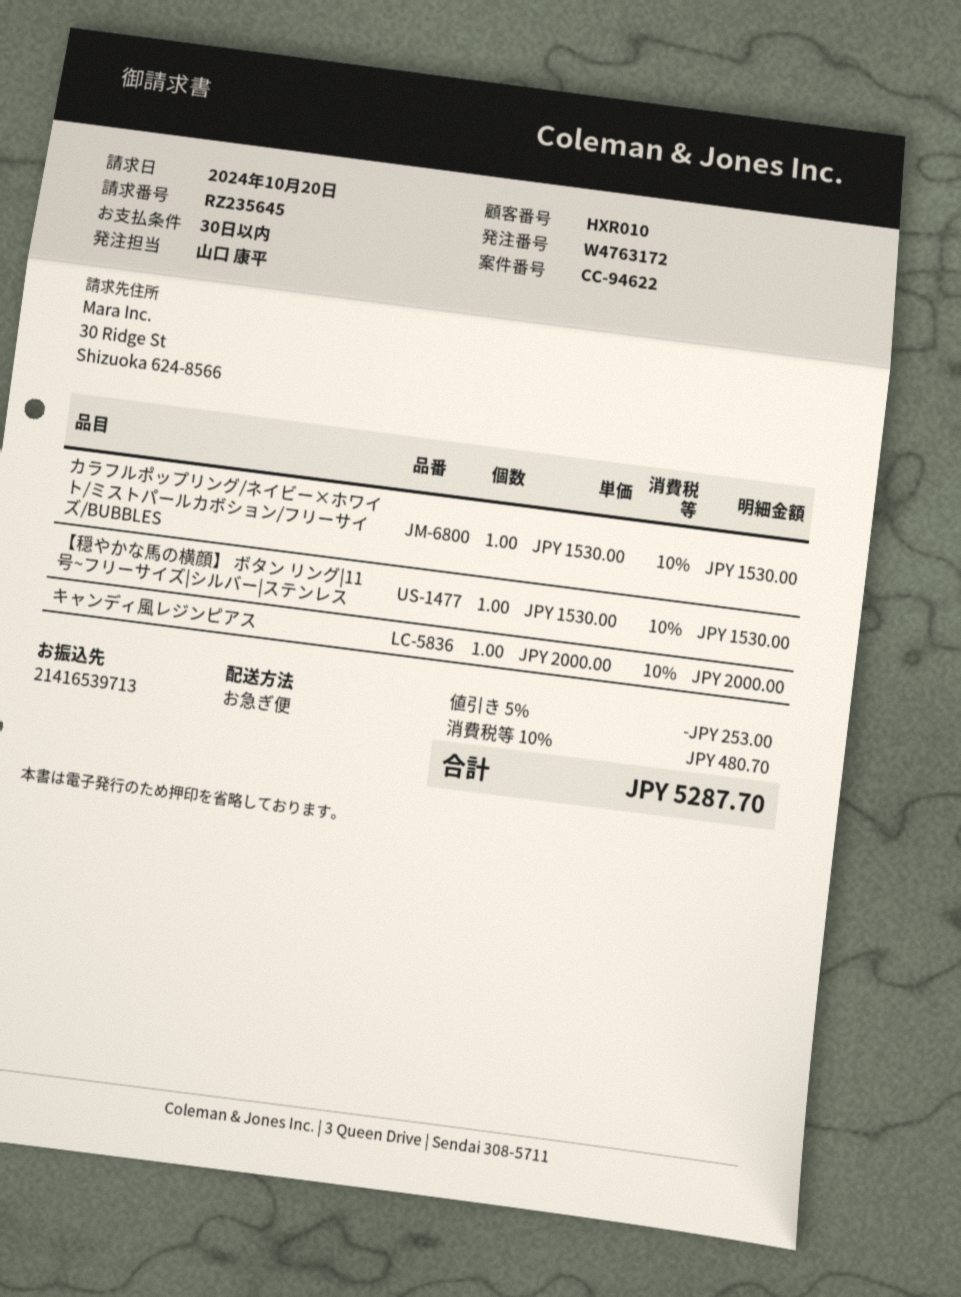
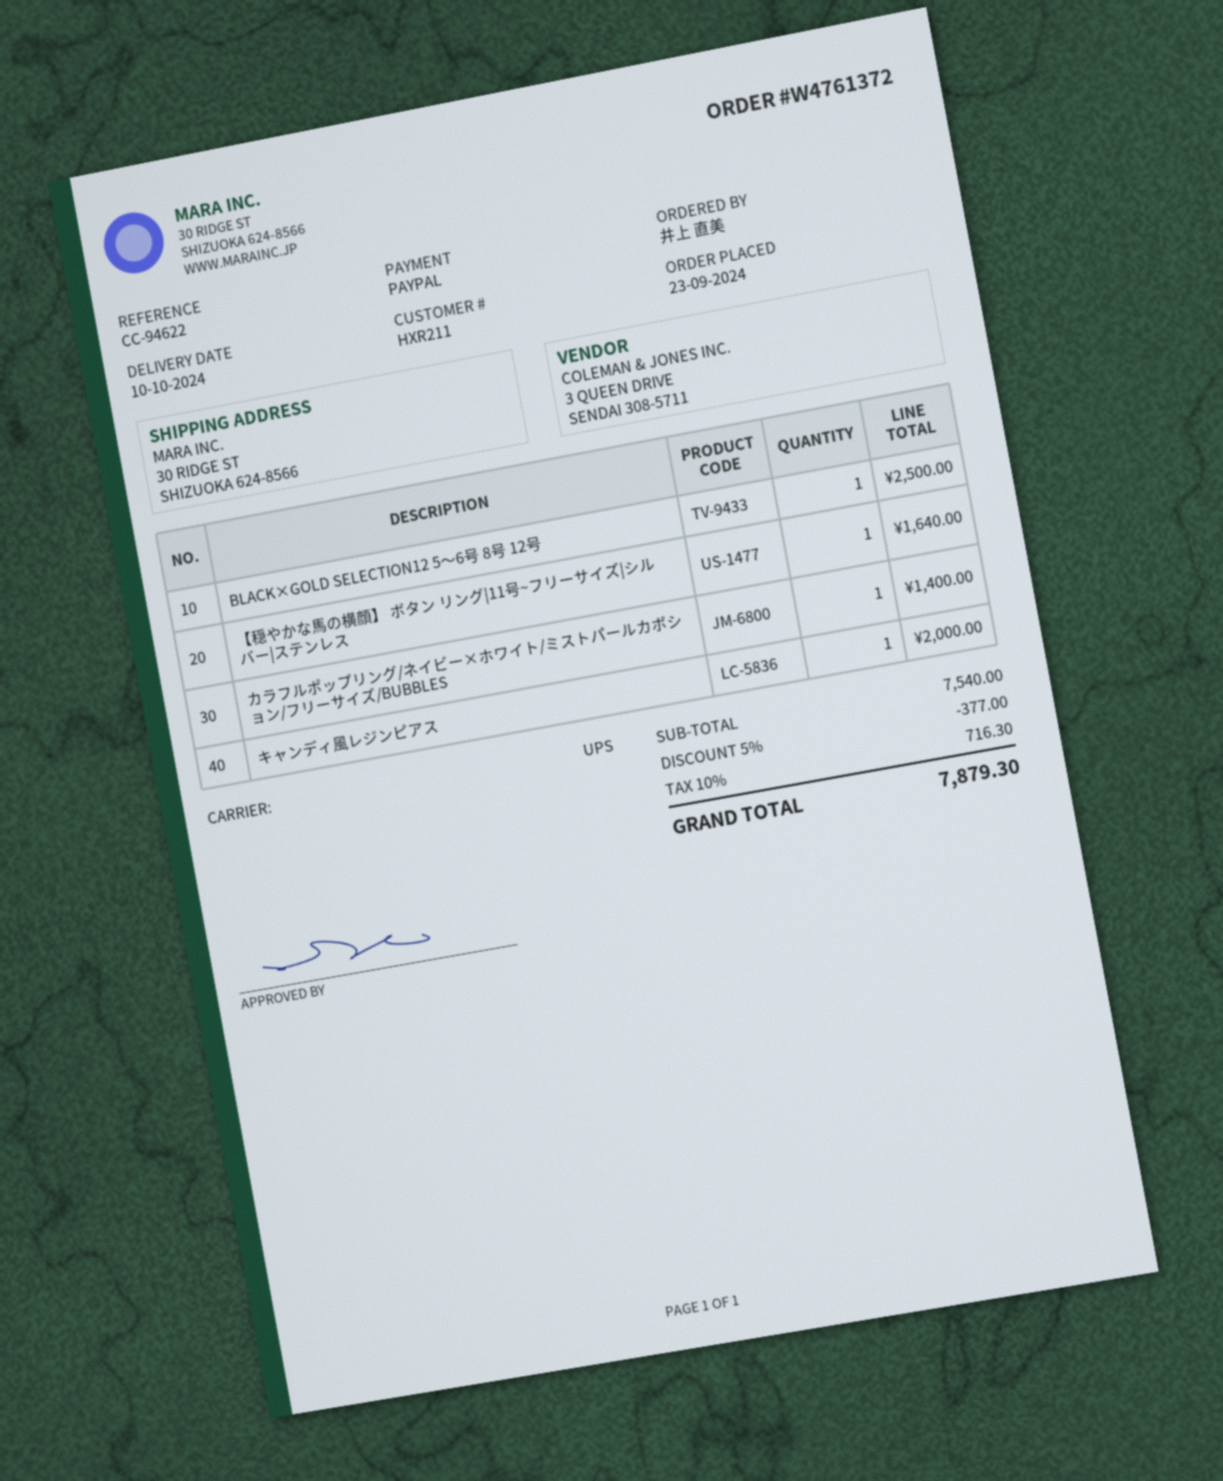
order number: W4763172 -> W4761372
customer number: HXR010 -> HXR211
ordered by: 山口 康平 -> 井上 直美
shipping method: express -> UPS
カラフルポップリング/ネイビー×ホワイト/ミストパールカボション/フリーサイズ/BUBBLES: 1 for 1530.00 -> 1 for 1400.00
【穏やかな馬の横顔】 ボタン リング|11号~フリーサイズ|シルバー|ステンレス: 1 for 1530.00 -> 1 for 1640.00
BLACK×GOLD SELECTION12 5〜6号 8号 12号: none -> 1 for 2500.00
discount: 5% = 253.00 -> 5% = 377.00
tax: 10% = 480.70 -> 10% = 716.30
total: 5287.70 -> 7879.30

